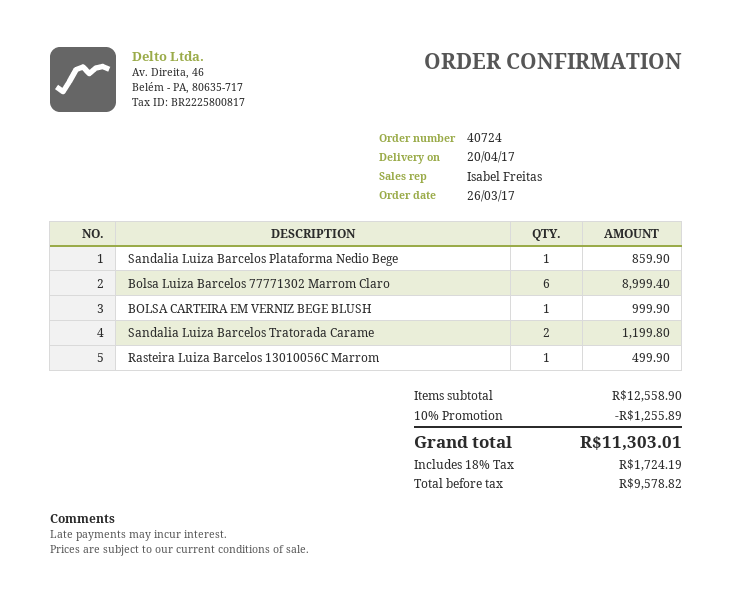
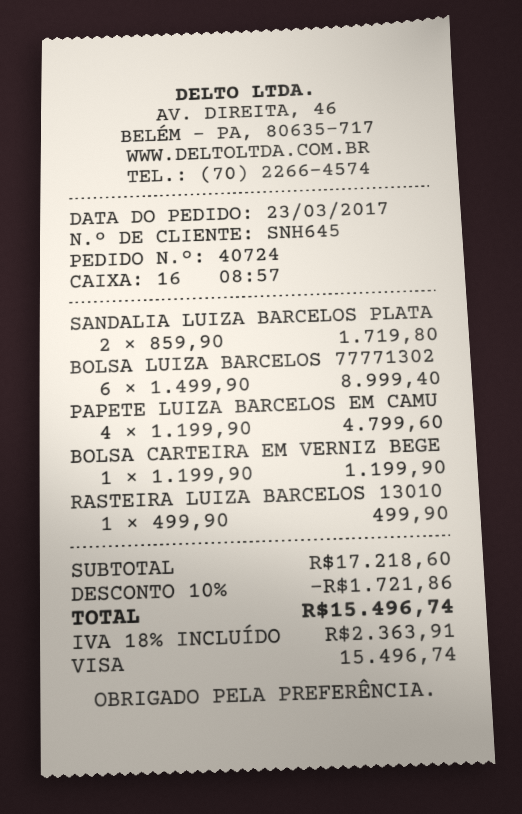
order date: 2017-03-26 -> 2017-03-23
Sandalia Luiza Barcelos Plataforma Nedio Bege: 1 for 859.90 -> 2 for 1719.80
BOLSA CARTEIRA EM VERNIZ BEGE BLUSH: 1 for 999.90 -> 1 for 1199.90
Sandalia Luiza Barcelos Tratorada Carame: 2 for 1199.80 -> none
PAPETE LUIZA BARCELOS EM CAMU: none -> 4 for 4799.60
subtotal: 12558.90 -> 17218.60
discount: 10% = 1255.89 -> 10% = 1721.86
tax: 18% = 1724.19 -> 18% = 2363.91
total: 11303.01 -> 15496.74

